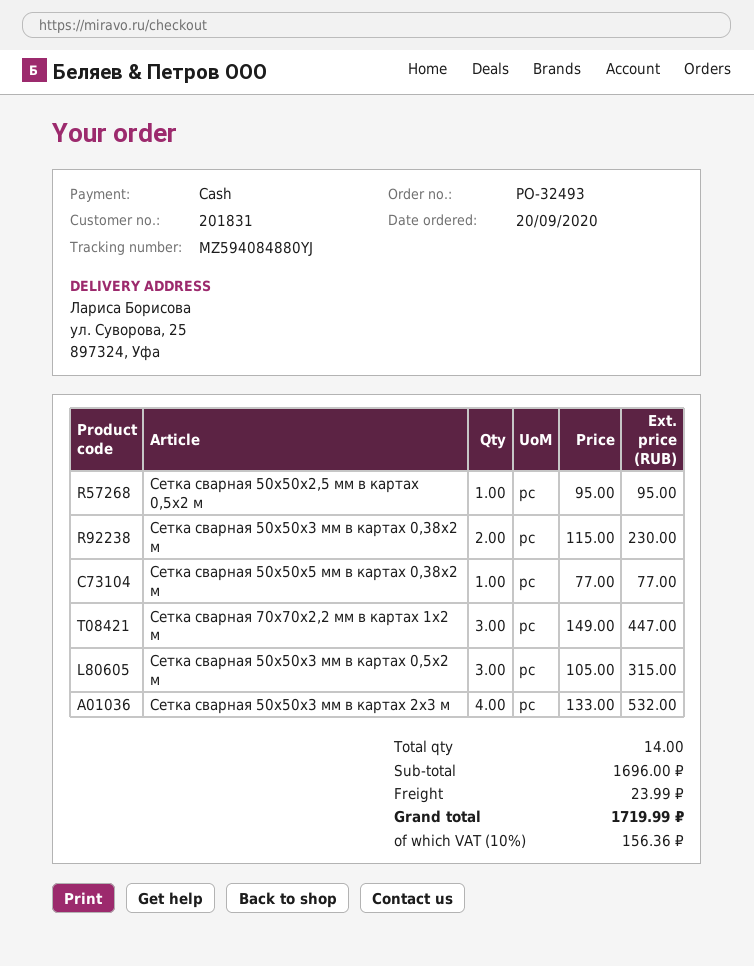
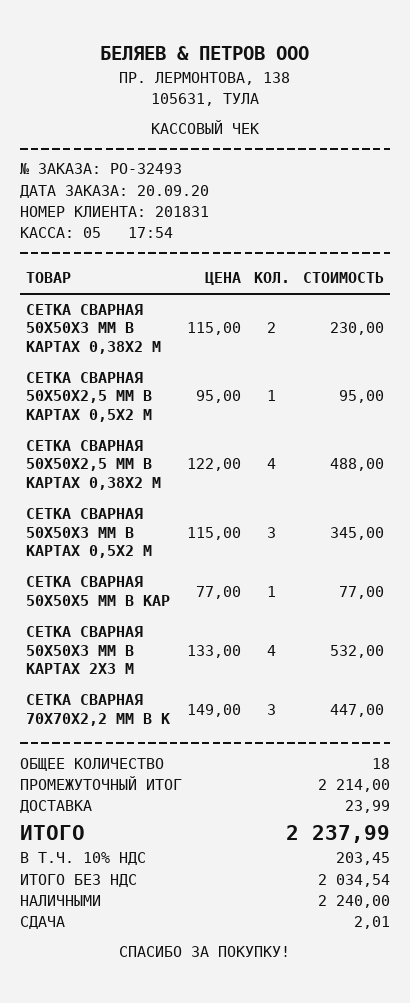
Сетка сварная 50х50х3 мм в картах 0,5х2 м: 3 x 105.00 = 315.00 -> 3 x 115.00 = 345.00
СЕТКА СВАРНАЯ 50Х50Х2,5 ММ В КАРТАХ 0,38Х2 М: none -> 4 x 122.00 = 488.00
total quantity: 14 -> 18
subtotal: 1696.00 -> 2214.00
tax: 10% = 156.36 -> 10% = 203.45
total: 1719.99 -> 2237.99

